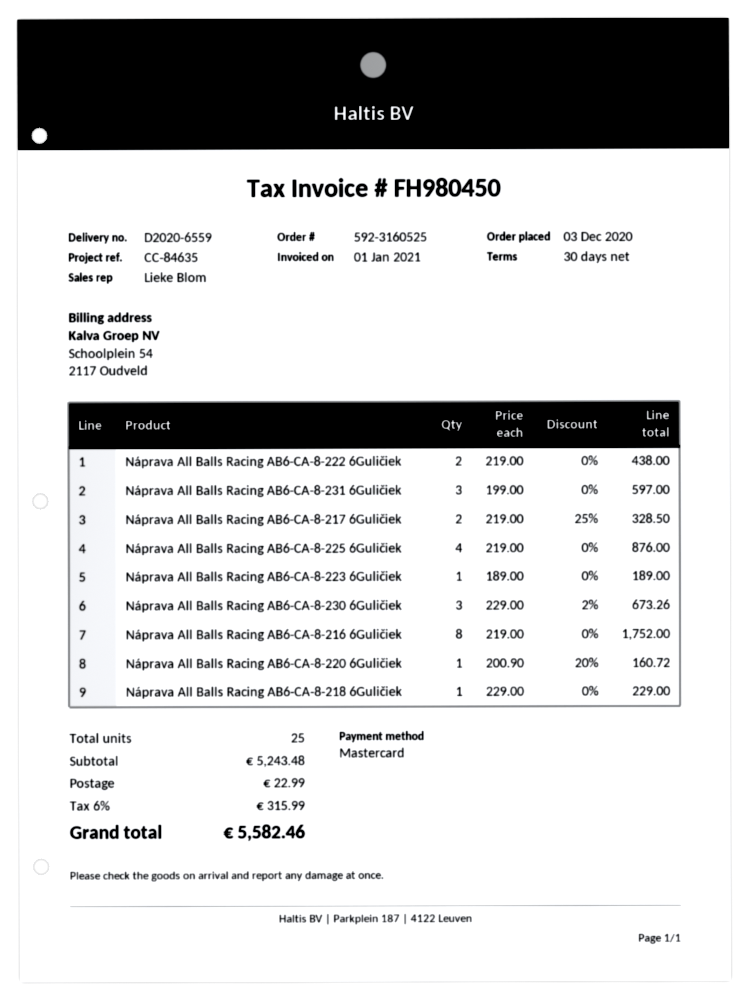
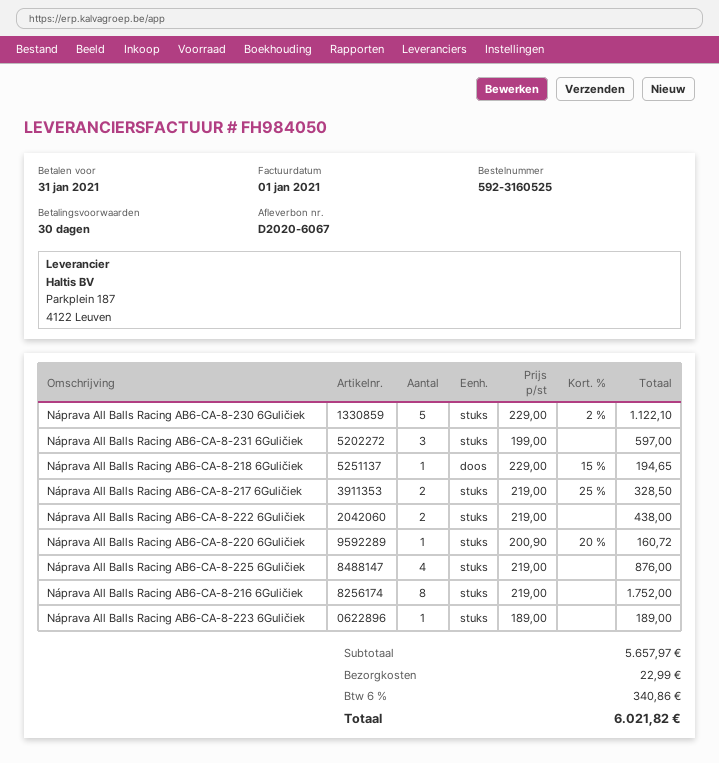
delivery note number: D2020-6559 -> D2020-6067
invoice number: FH980450 -> FH984050
Náprava All Balls Racing AB6-CA-8-230 6Guličiek: 3 x 229.00 - 2% = 673.26 -> 5 x 229.00 - 2% = 1122.10
Náprava All Balls Racing AB6-CA-8-218 6Guličiek: 1 x 229.00 = 229.00 -> 1 x 229.00 - 15% = 194.65
subtotal: 5243.48 -> 5657.97
tax: 6% = 315.99 -> 6% = 340.86
total: 5582.46 -> 6021.82

